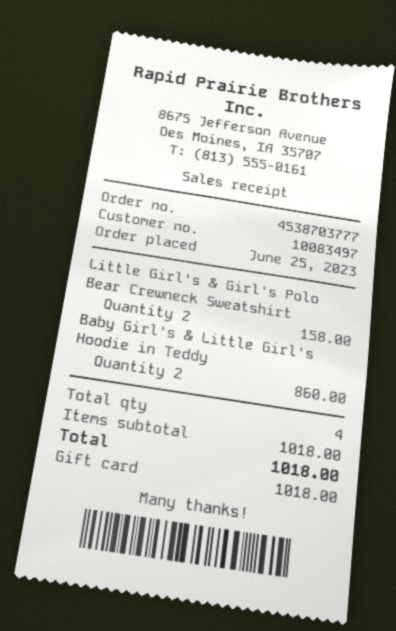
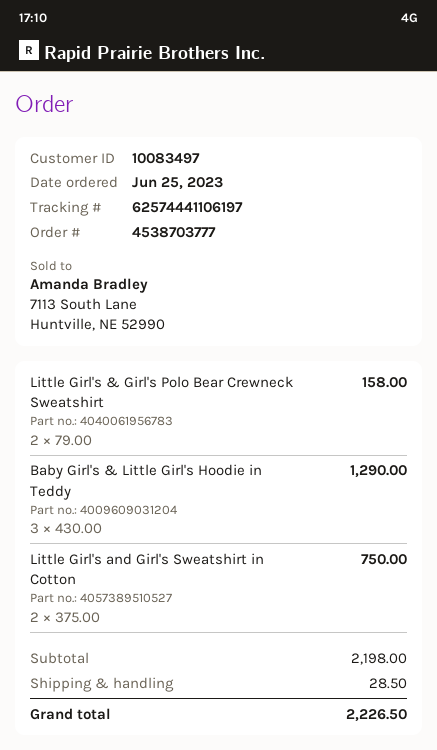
Baby Girl's & Little Girl's Hoodie in Teddy: 2 for 860.00 -> 3 for 1290.00
Little Girl's and Girl's Sweatshirt in Cotton: none -> 2 for 750.00
subtotal: 1018.00 -> 2198.00
shipping: none -> 28.50
total: 1018.00 -> 2226.50

